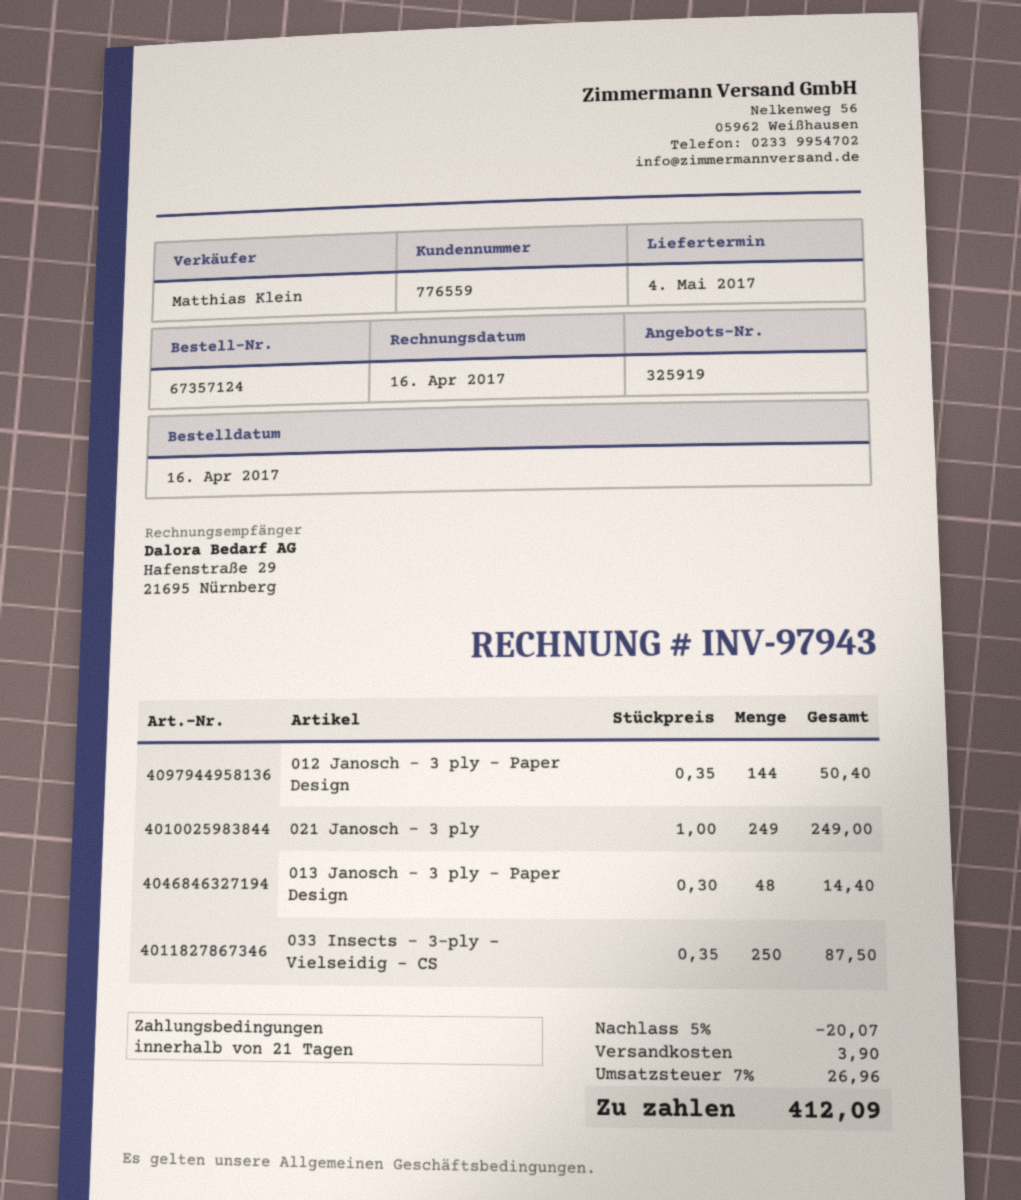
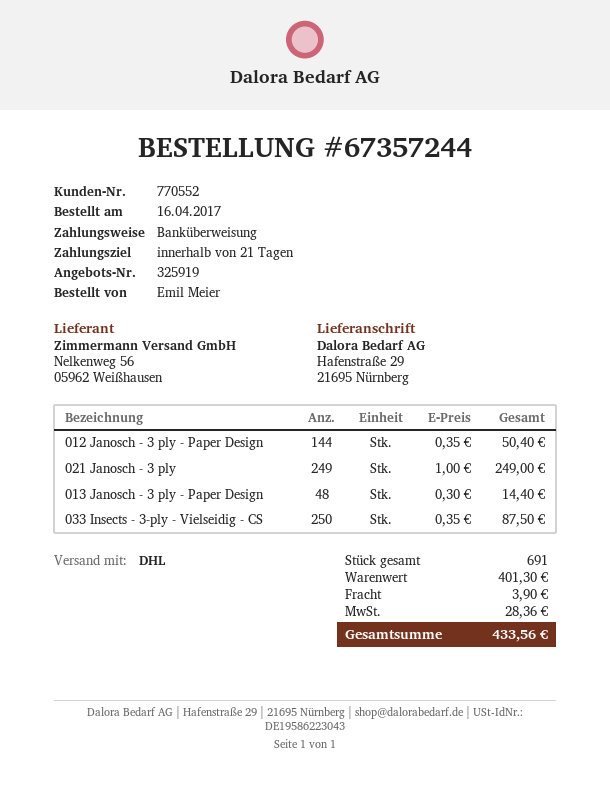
order number: 67357124 -> 67357244
customer number: 776559 -> 770552
discount: 5% = 20.07 -> none
tax: 26.96 -> 28.36
total: 412.09 -> 433.56

